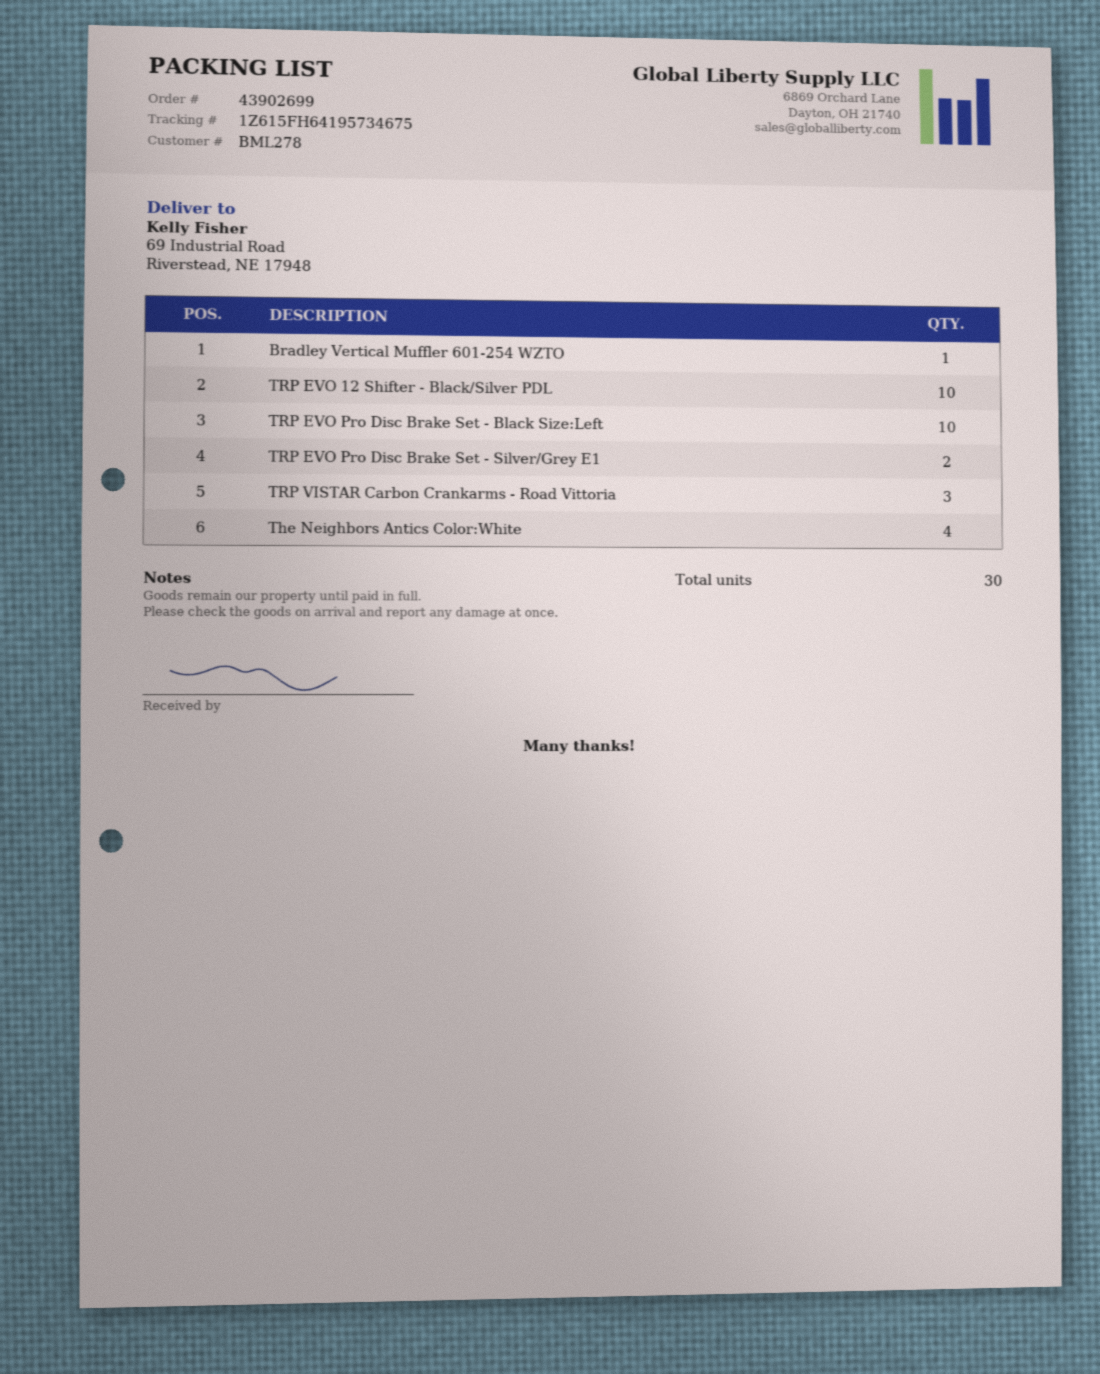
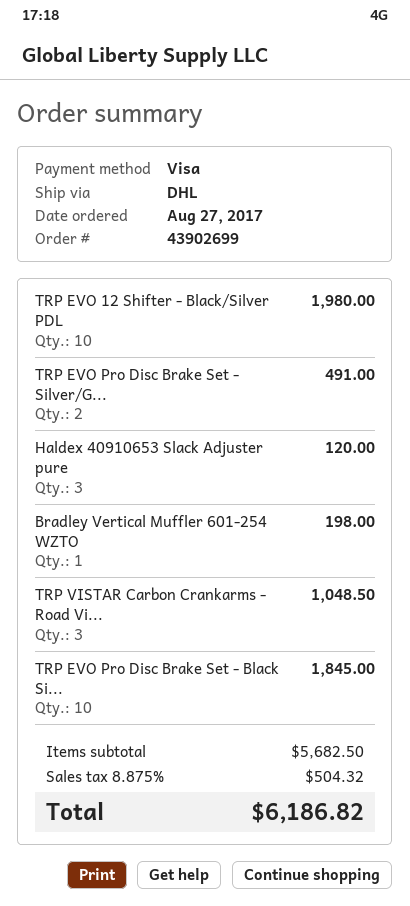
The Neighbors Antics Color:White: 4 -> none
Haldex 40910653 Slack Adjuster pure: none -> 3

